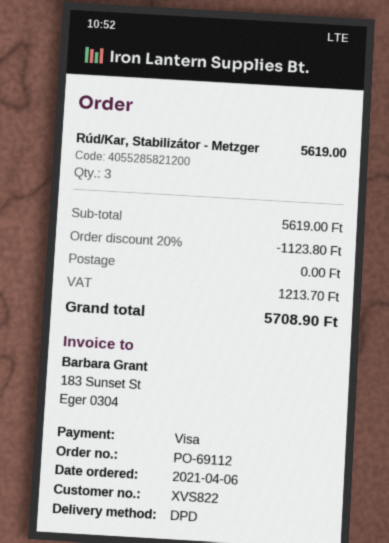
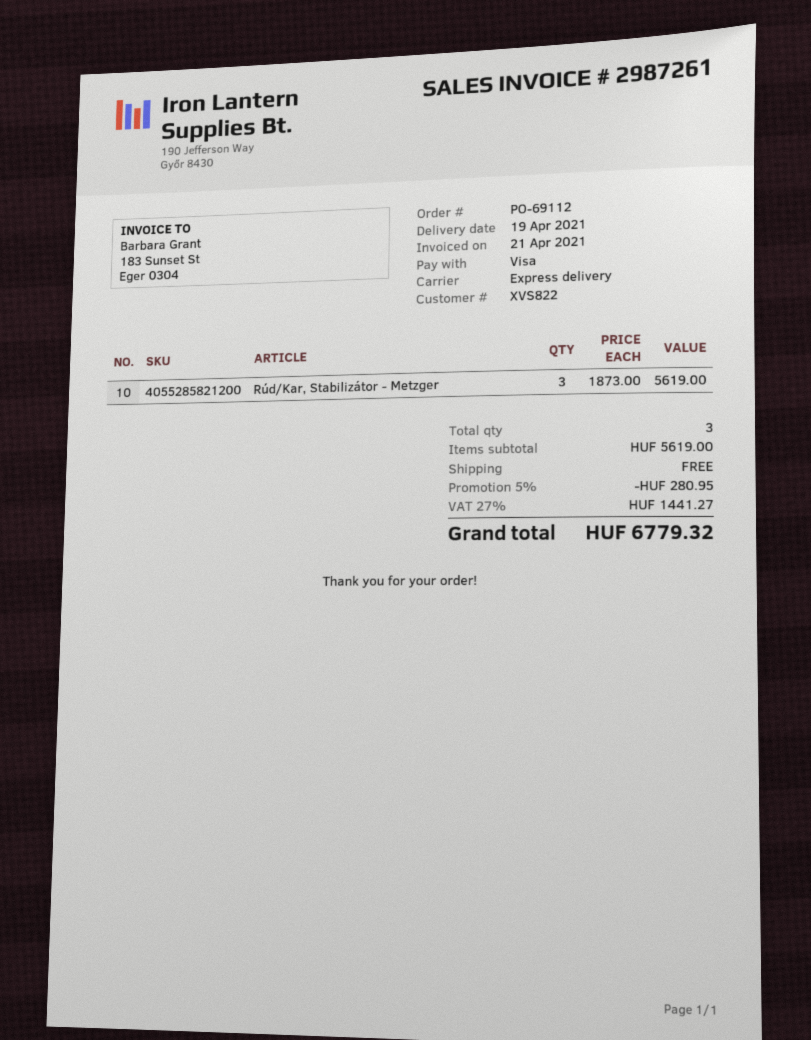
shipping method: DPD -> express
discount: 20% = 1123.80 -> 5% = 280.95
tax: 1213.70 -> 1441.27
total: 5708.90 -> 6779.32

